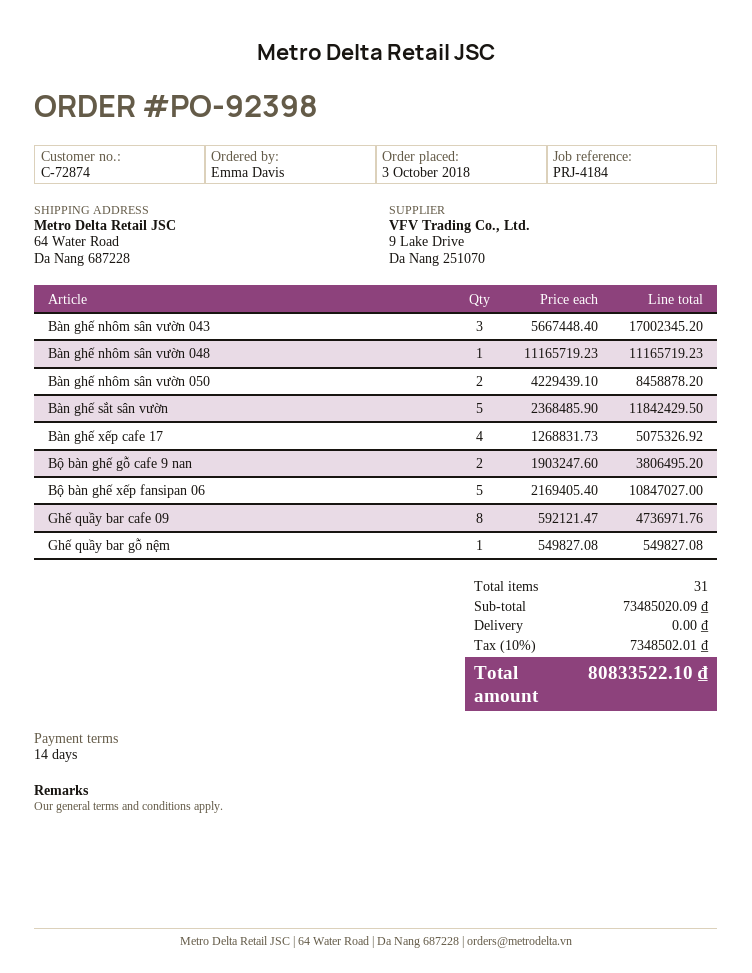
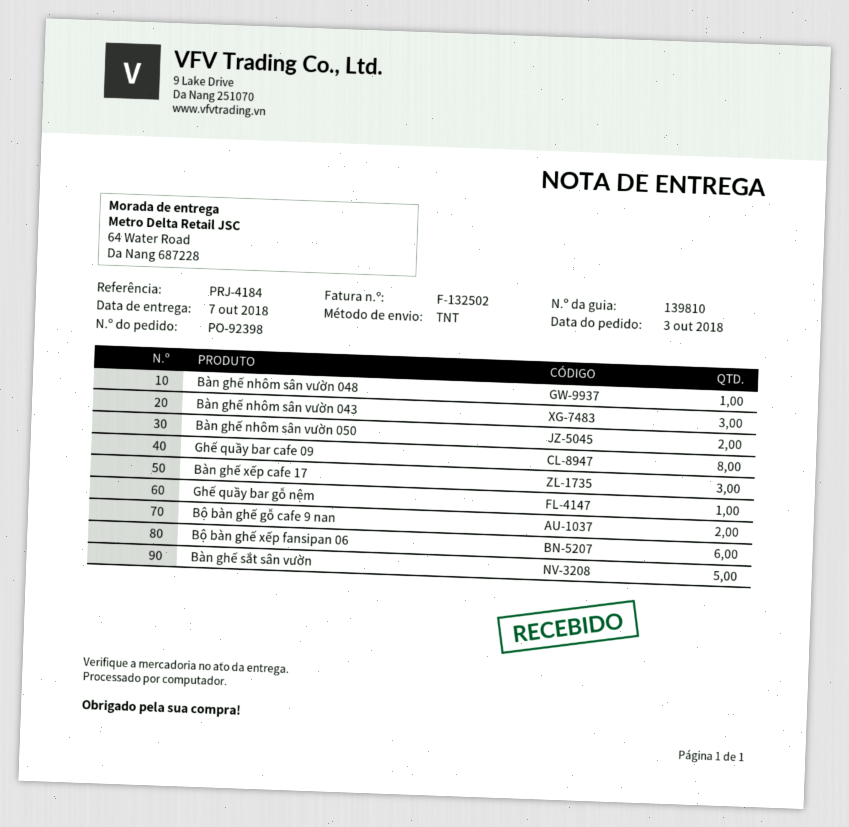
Bàn ghế xếp cafe 17: 4 -> 3
Bộ bàn ghế xếp fansipan 06: 5 -> 6

